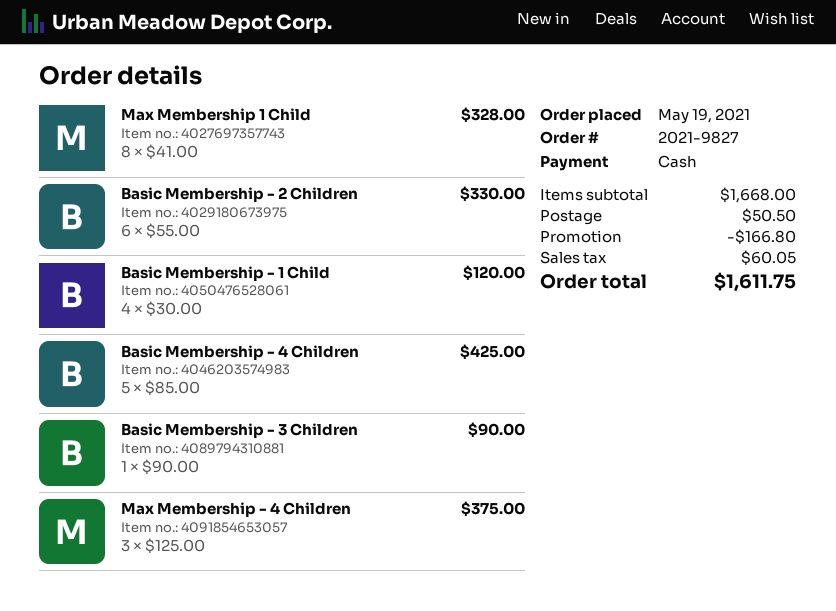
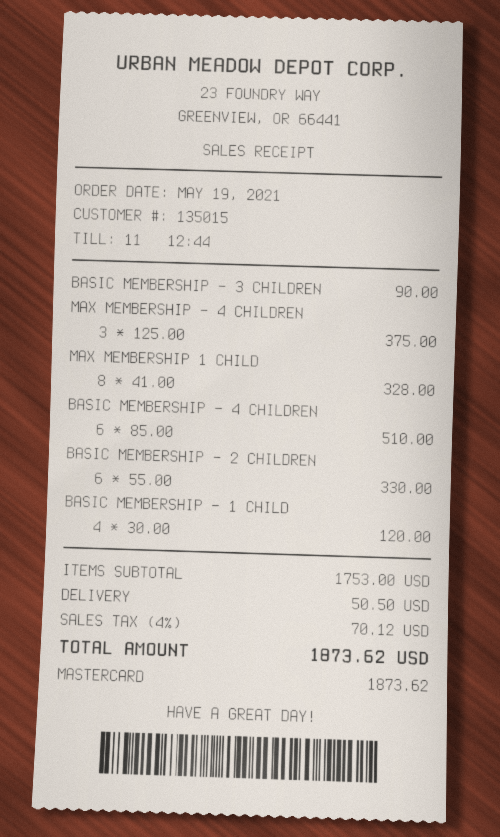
payment method: cash -> Mastercard
Basic Membership - 4 Children: 5 x 85.00 = 425.00 -> 6 x 85.00 = 510.00
subtotal: 1668.00 -> 1753.00
discount: 166.80 -> none
tax: 60.05 -> 70.12
total: 1611.75 -> 1873.62

